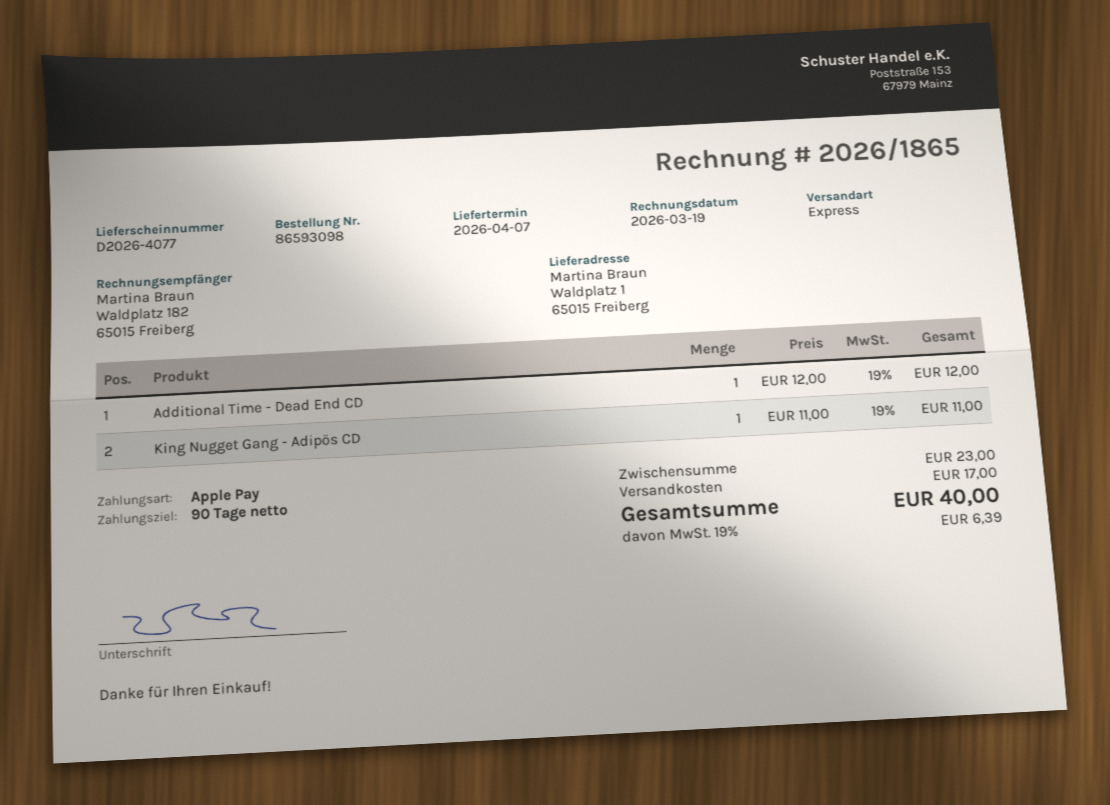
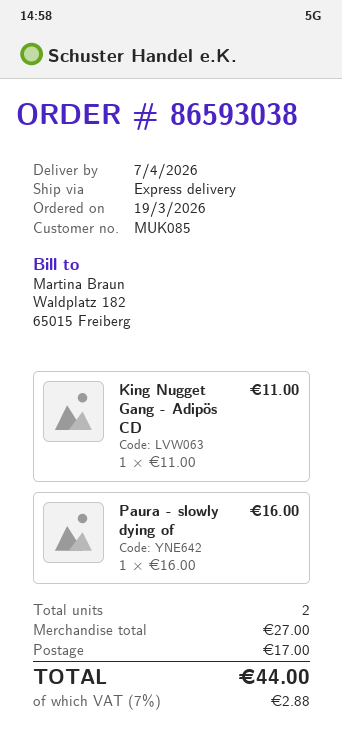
order number: 86593098 -> 86593038
Additional Time - Dead End CD: 1 x 12.00 = 12.00 -> none
Paura - slowly dying of: none -> 1 x 16.00 = 16.00
subtotal: 23.00 -> 27.00
tax: 19% = 6.39 -> 7% = 2.88
total: 40.00 -> 44.00

